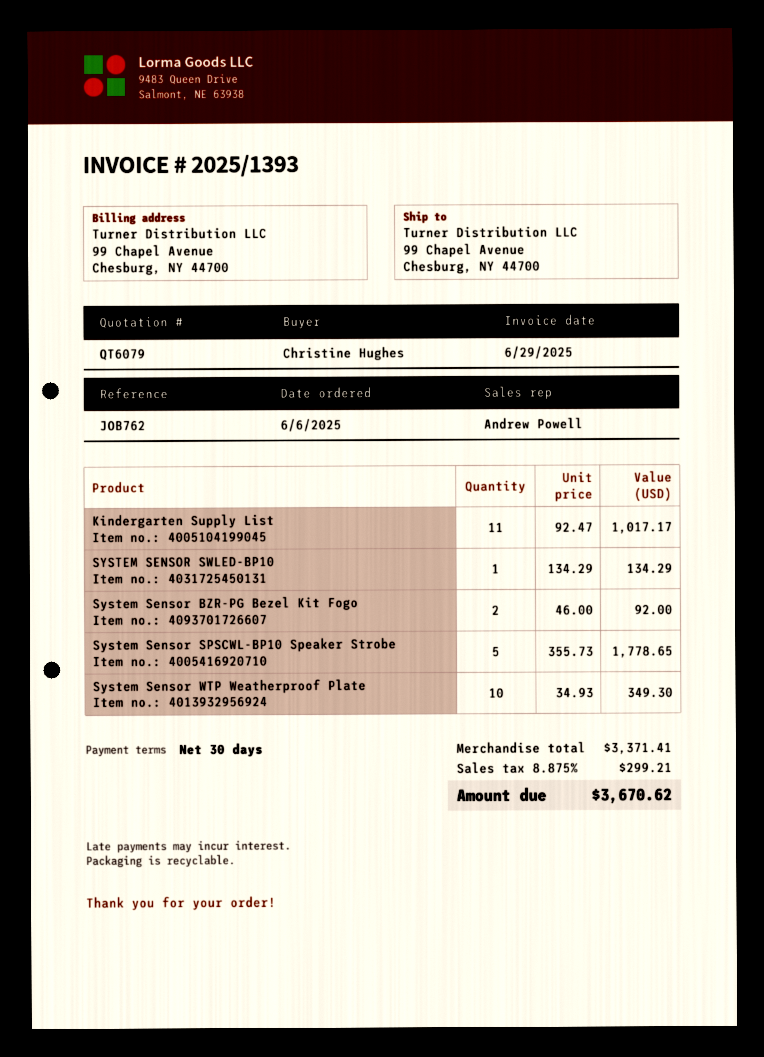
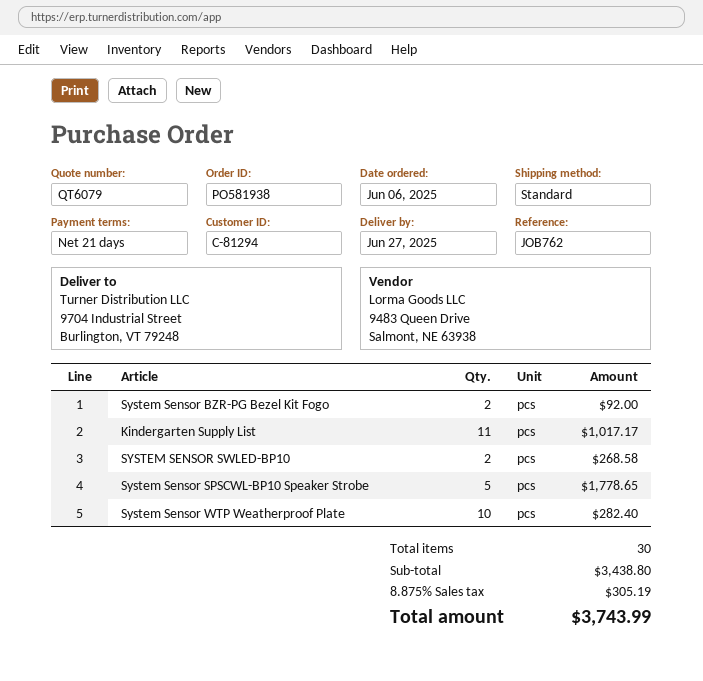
payment terms: 30 days -> 21 days
ship to: 99 Chapel Avenue, Chesburg, NY 44700 -> 9704 Industrial Street, Burlington, VT 79248
SYSTEM SENSOR SWLED-BP10: 1 for 134.29 -> 2 for 268.58
System Sensor WTP Weatherproof Plate: 10 for 349.30 -> 10 for 282.40
subtotal: 3371.41 -> 3438.80
tax: 8.875% = 299.21 -> 8.875% = 305.19
total: 3670.62 -> 3743.99

